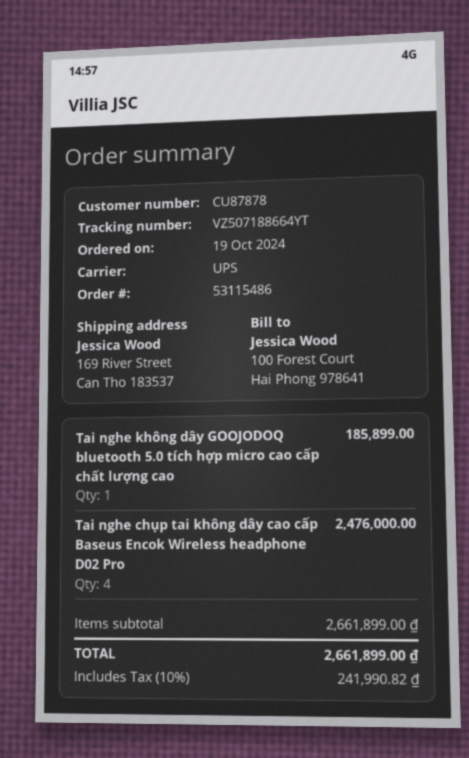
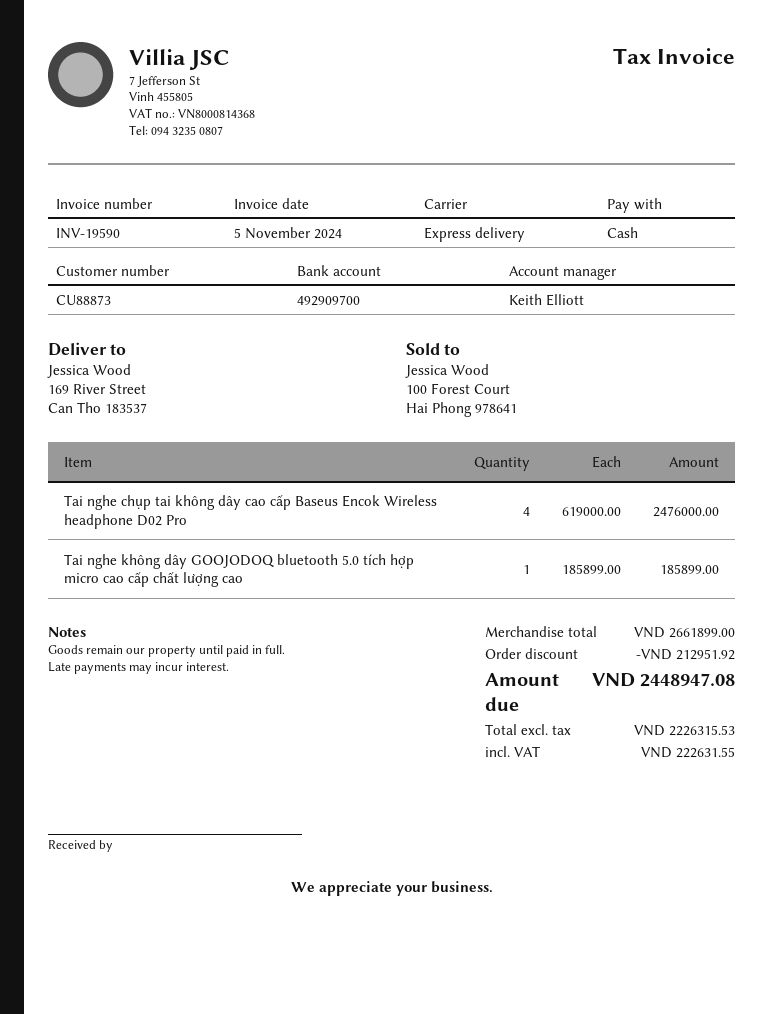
customer number: CU87878 -> CU88873
shipping method: UPS -> express
discount: none -> 212951.92
tax: 241990.82 -> 222631.55
total: 2661899.00 -> 2448947.08

